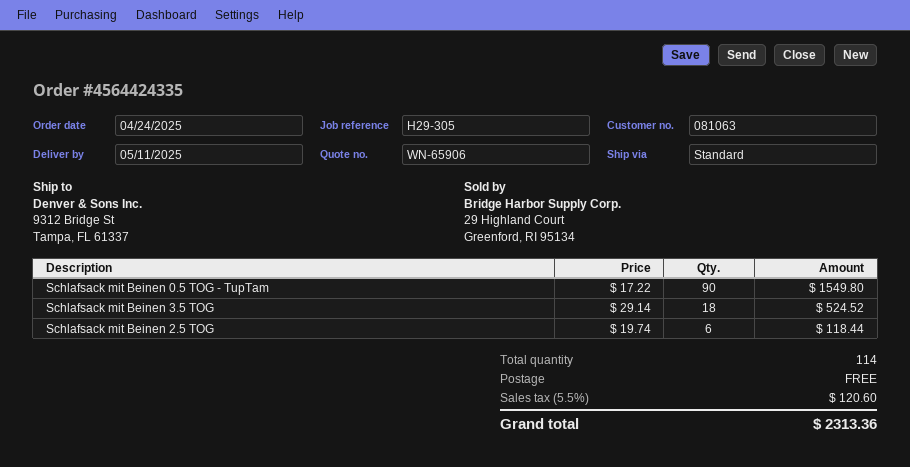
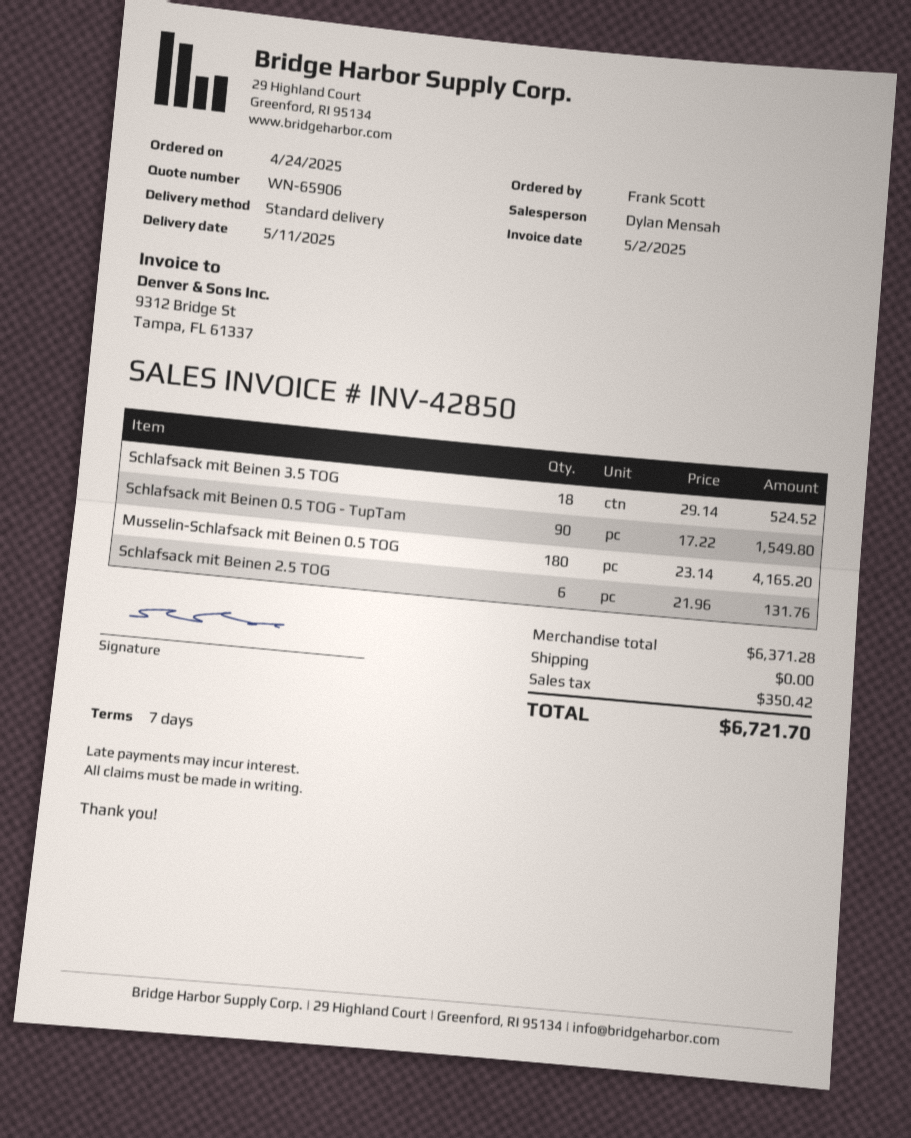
Schlafsack mit Beinen 2.5 TOG: 6 x 19.74 = 118.44 -> 6 x 21.96 = 131.76
Musselin-Schlafsack mit Beinen 0.5 TOG: none -> 180 x 23.14 = 4165.20
tax: 120.60 -> 350.42
total: 2313.36 -> 6721.70

